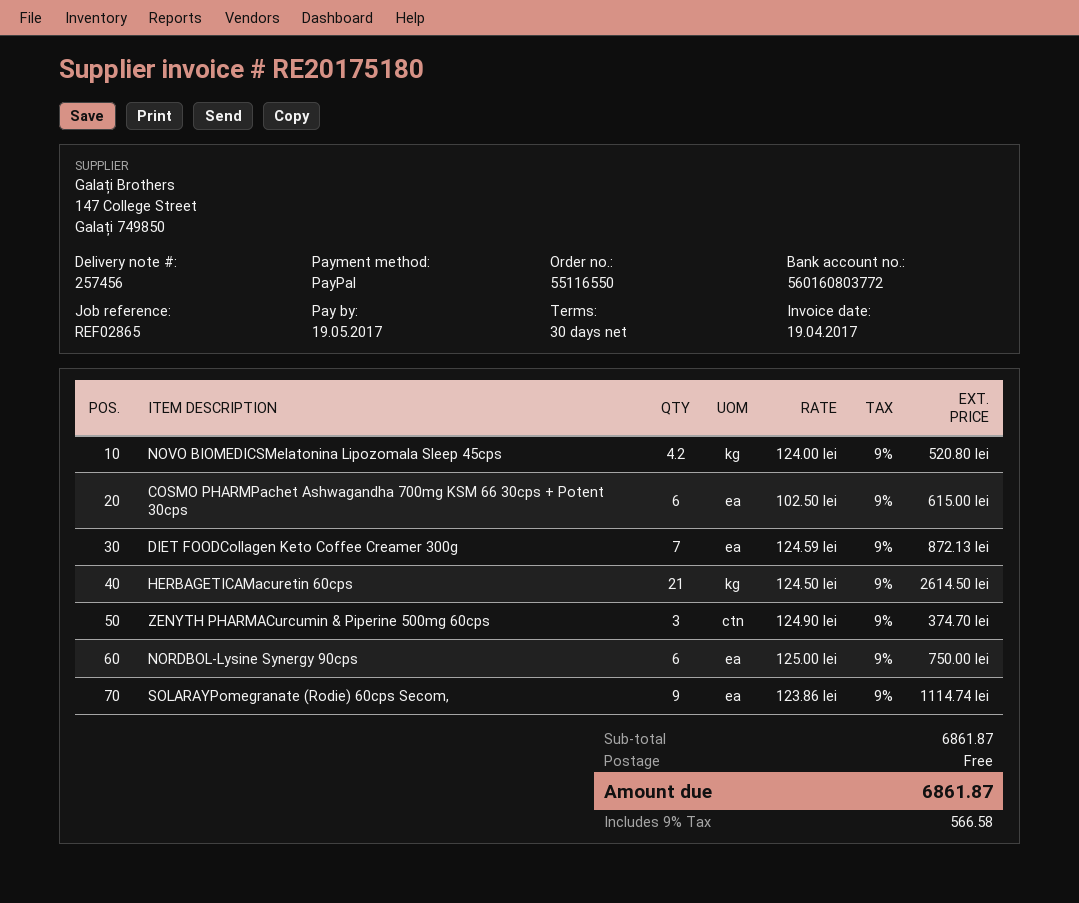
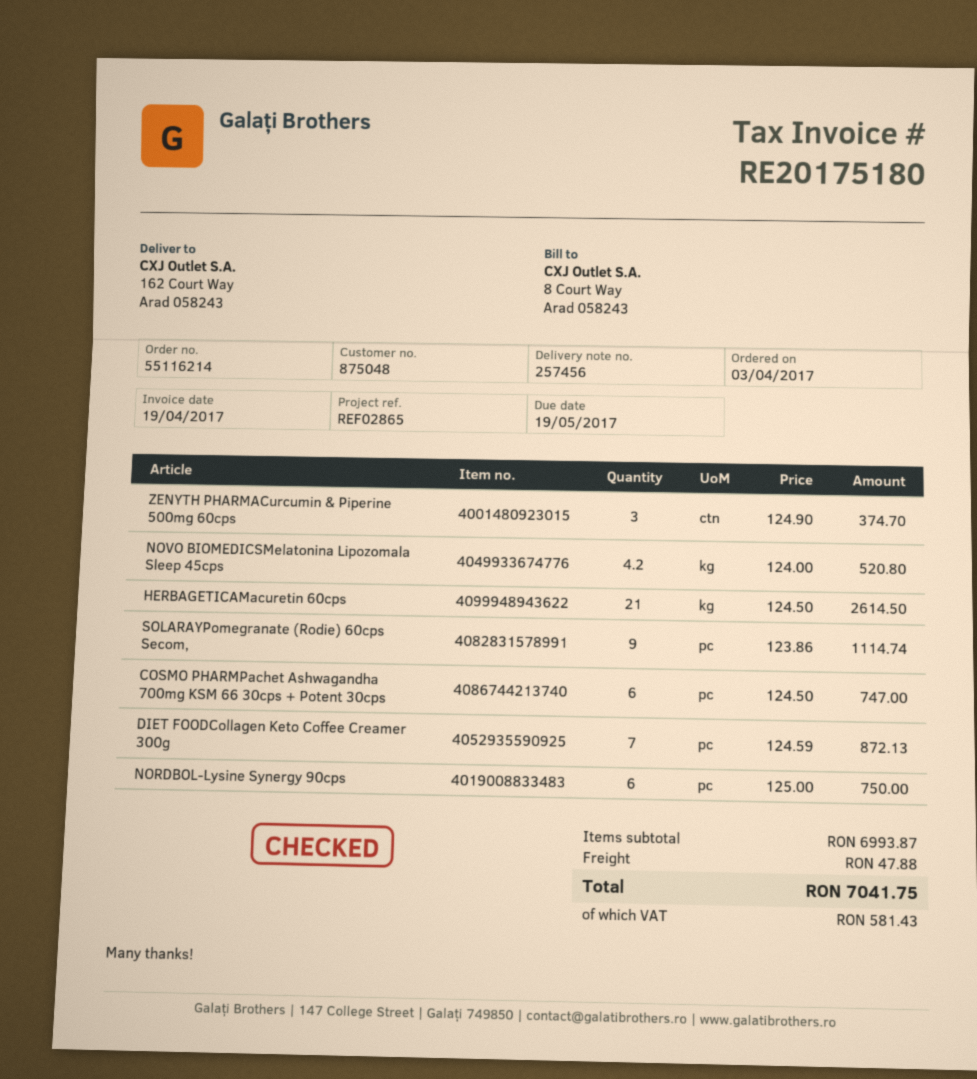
order number: 55116550 -> 55116214
COSMO PHARMPachet Ashwagandha 700mg KSM 66 30cps + Potent 30cps: 6 x 102.50 = 615.00 -> 6 x 124.50 = 747.00
subtotal: 6861.87 -> 6993.87
shipping: 0.00 -> 47.88
tax: 566.58 -> 581.43
total: 6861.87 -> 7041.75

